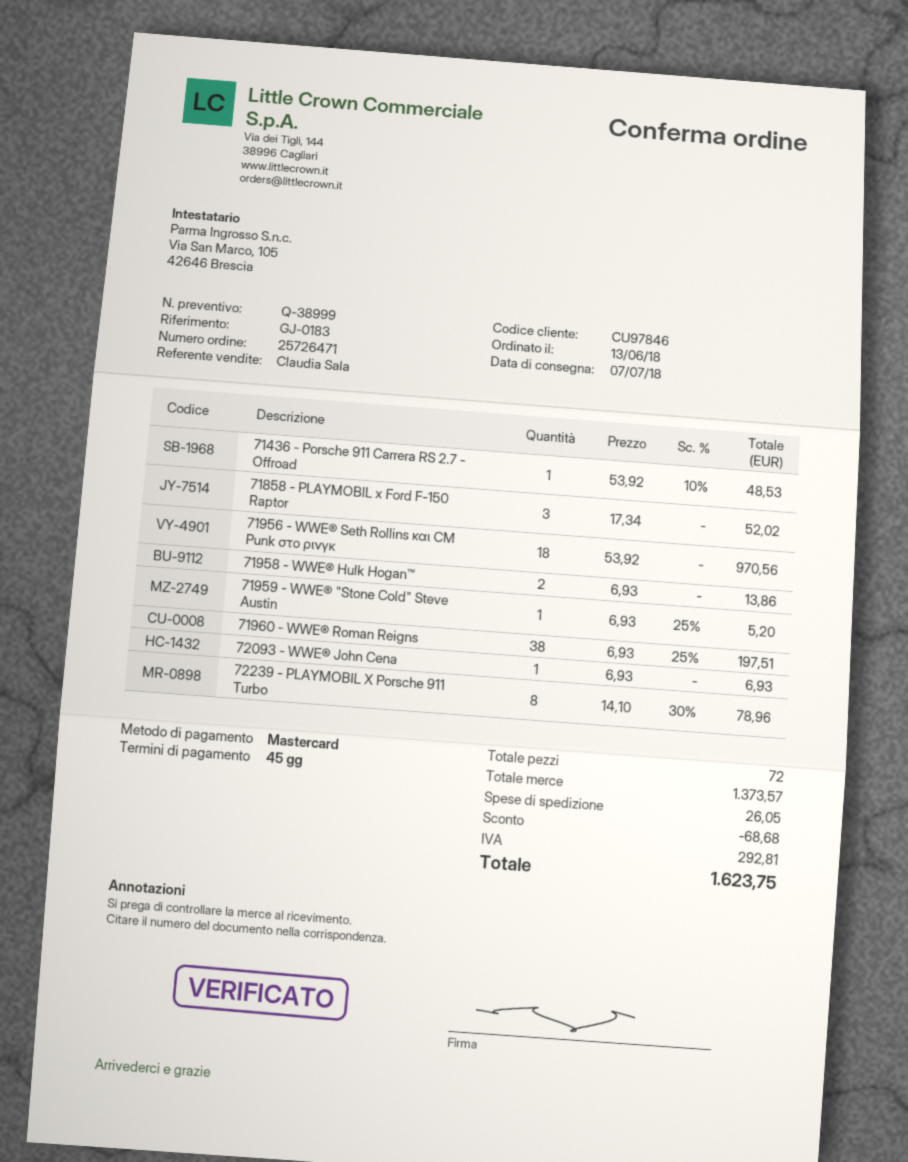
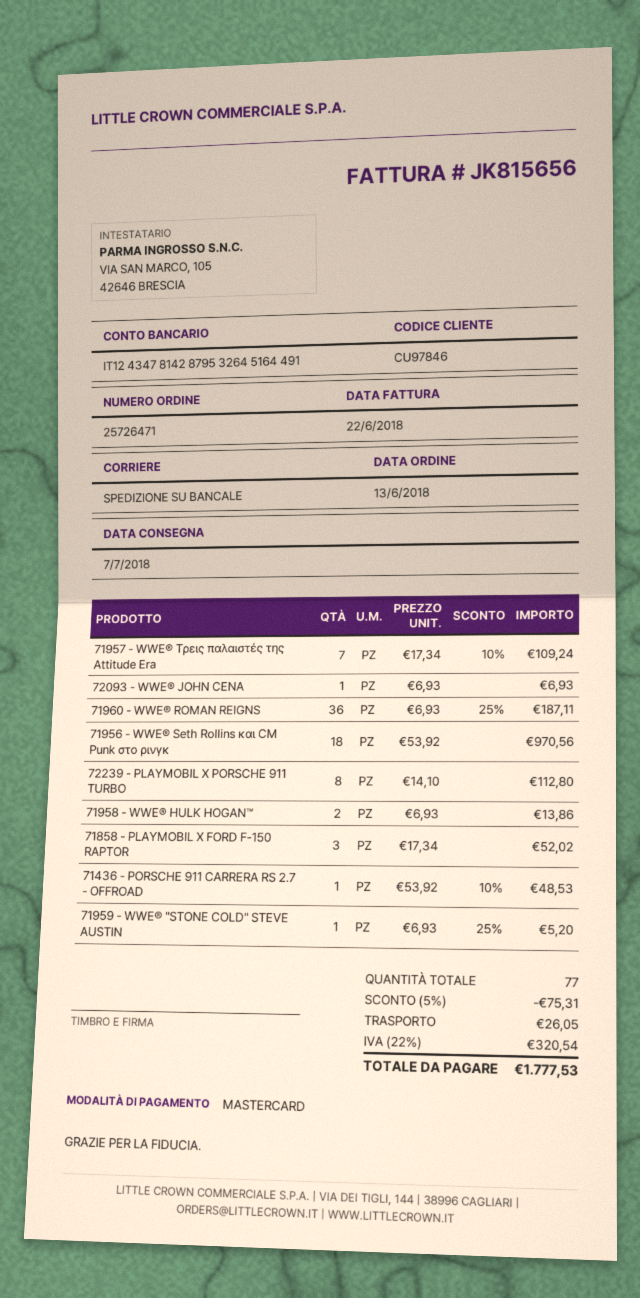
71960 - WWE® Roman Reigns: 38 x 6.93 - 25% = 197.51 -> 36 x 6.93 - 25% = 187.11
72239 - PLAYMOBIL X Porsche 911 Turbo: 8 x 14.10 - 30% = 78.96 -> 8 x 14.10 = 112.80
71957 - WWE® Τρεις παλαιστές της Attitude Era: none -> 7 x 17.34 - 10% = 109.24
total quantity: 72 -> 77
discount: 68.68 -> 75.31
tax: 292.81 -> 320.54
total: 1623.75 -> 1777.53

